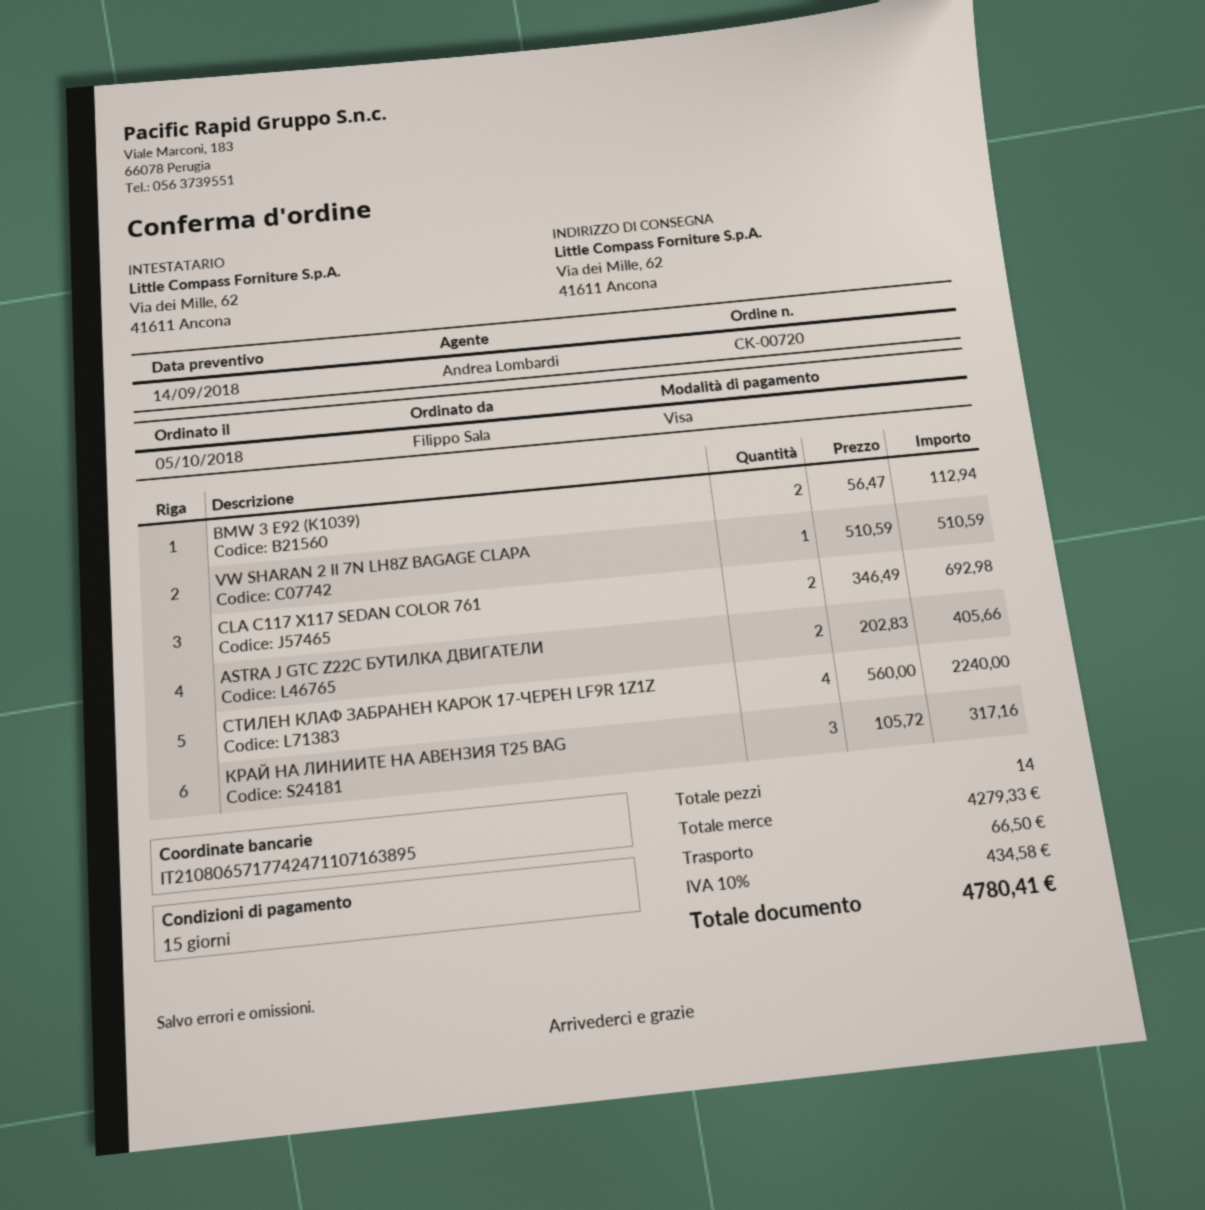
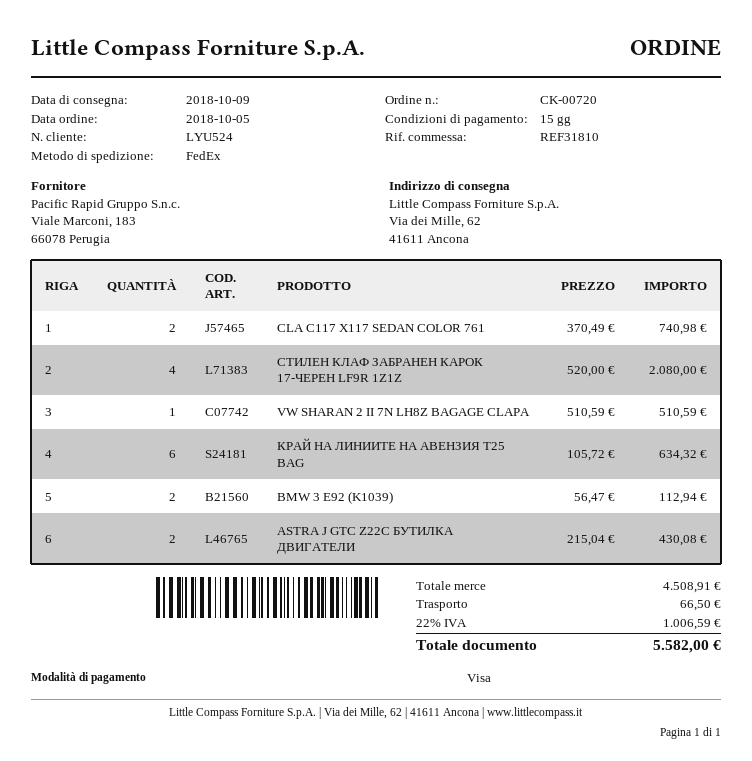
CLA C117 X117 SEDAN COLOR 761: 2 x 346.49 = 692.98 -> 2 x 370.49 = 740.98
ASTRA J GTC Z22C БУТИЛКА ДВИГАТЕЛИ: 2 x 202.83 = 405.66 -> 2 x 215.04 = 430.08
СТИЛЕН КЛАФ ЗАБРАНЕН КАРОК 17-ЧЕРЕН LF9R 1Z1Z: 4 x 560.00 = 2240.00 -> 4 x 520.00 = 2080.00
КРАЙ НА ЛИНИИТЕ НА АВЕНЗИЯ Т25 BAG: 3 x 105.72 = 317.16 -> 6 x 105.72 = 634.32
subtotal: 4279.33 -> 4508.91
tax: 10% = 434.58 -> 22% = 1006.59
total: 4780.41 -> 5582.00

